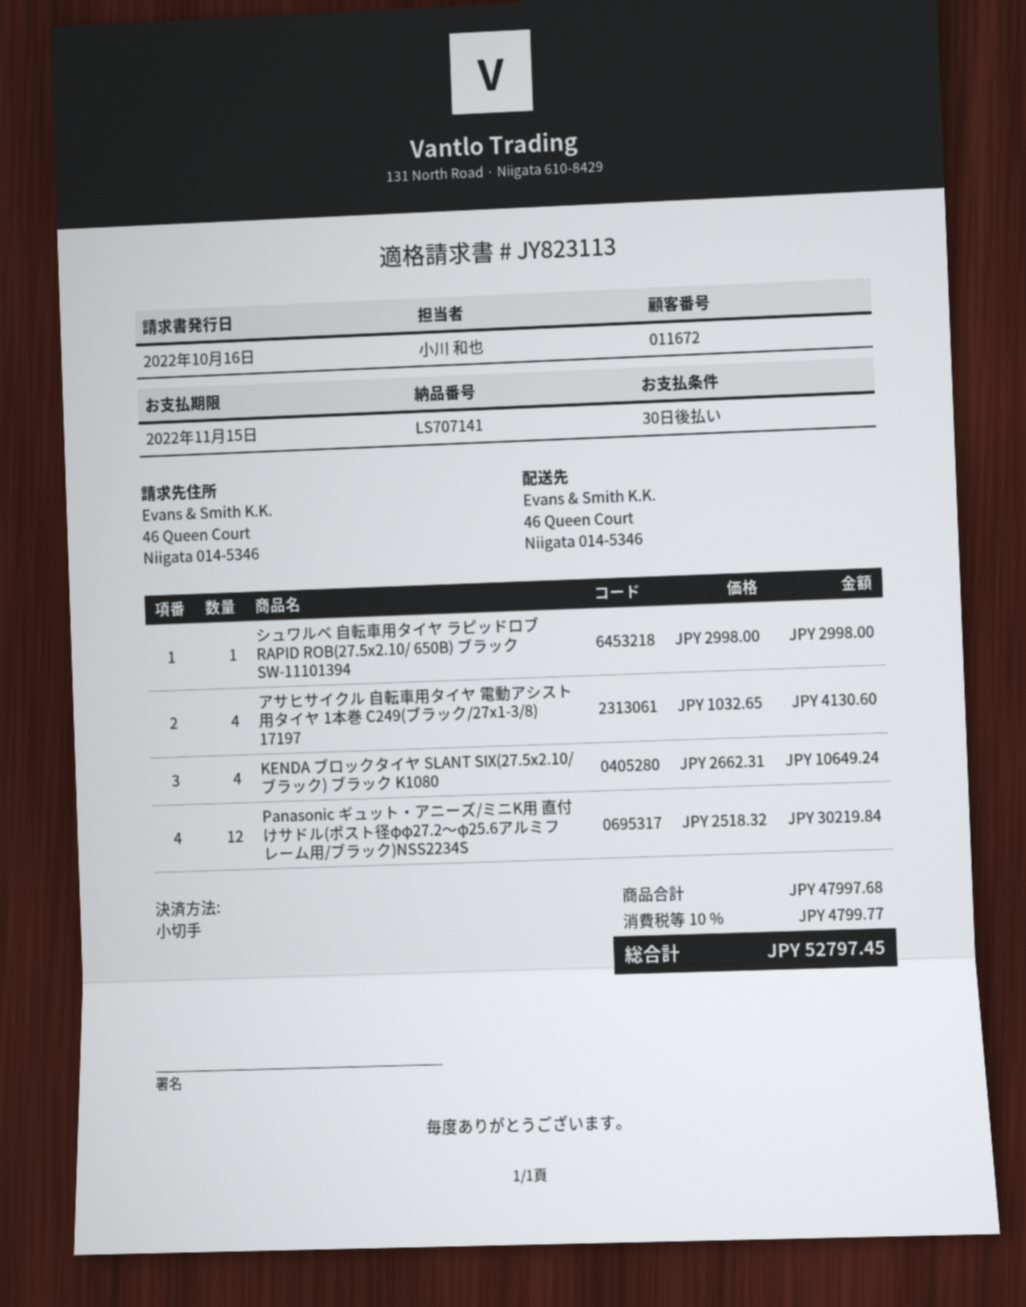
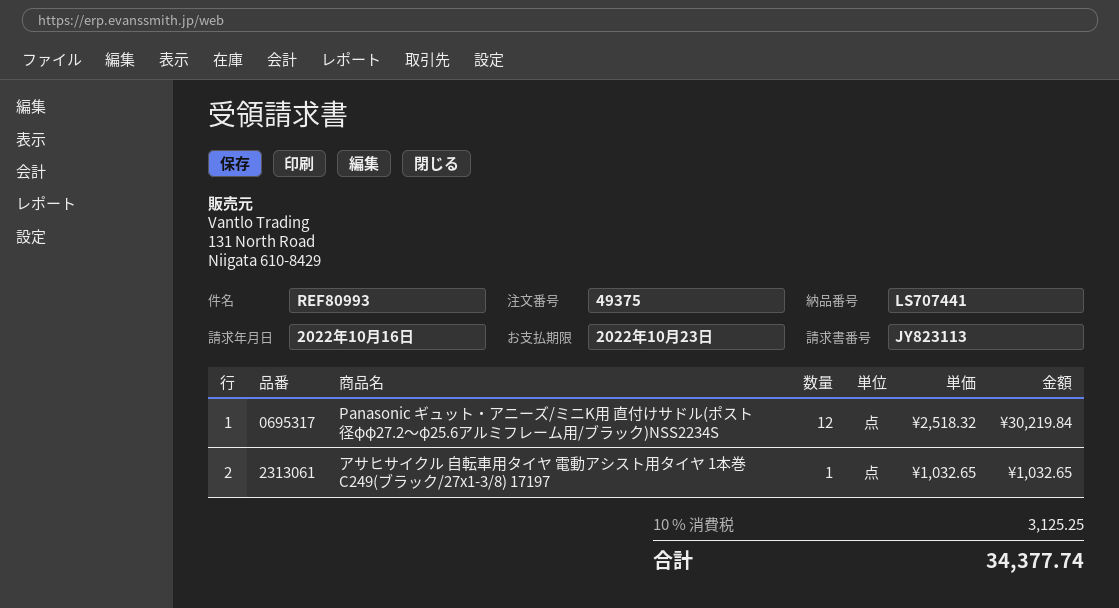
delivery note number: LS707141 -> LS707441
due date: 2022-11-15 -> 2022-10-23
シュワルベ 自転車用タイヤ ラピッドロブ RAPID ROB(27.5x2.10/ 650B) ブラック SW-11101394: 1 x 2998.00 = 2998.00 -> none
アサヒサイクル 自転車用タイヤ 電動アシスト用タイヤ 1本巻 C249(ブラック/27x1-3/8) 17197: 4 x 1032.65 = 4130.60 -> 1 x 1032.65 = 1032.65
KENDA ブロックタイヤ SLANT SIX(27.5x2.10/ブラック) ブラック K1080: 4 x 2662.31 = 10649.24 -> none
tax: 10% = 4799.77 -> 10% = 3125.25
total: 52797.45 -> 34377.74

